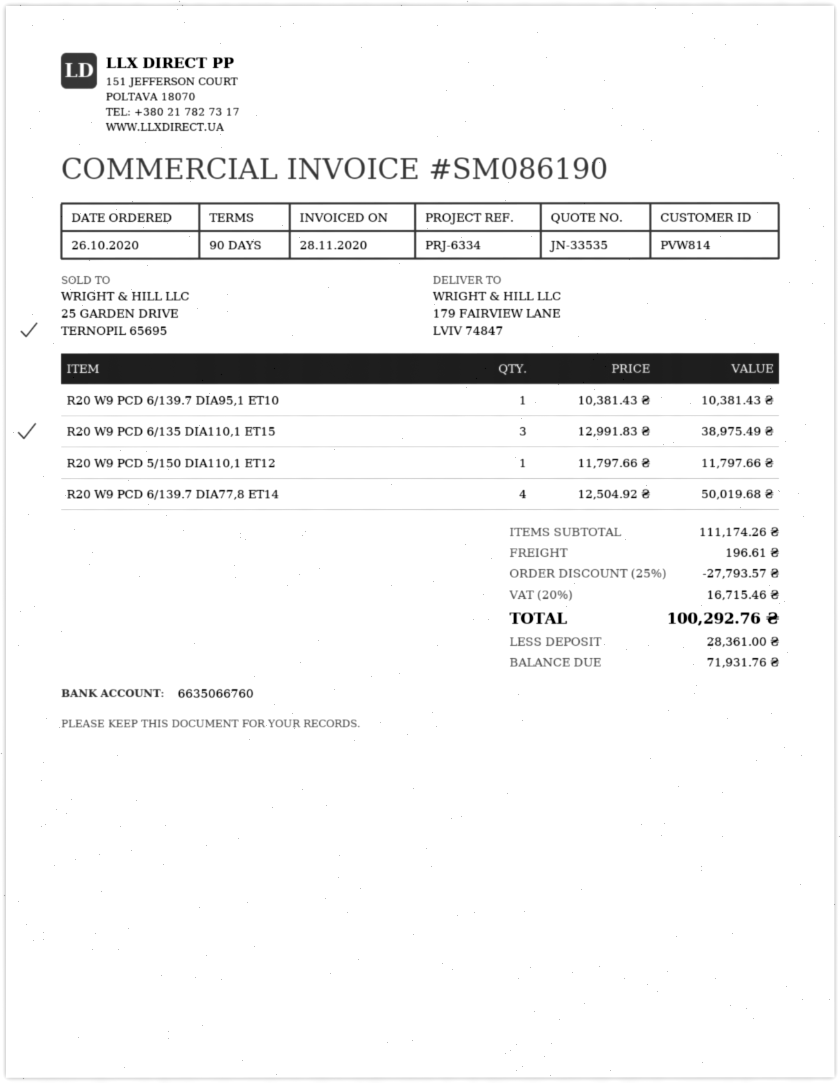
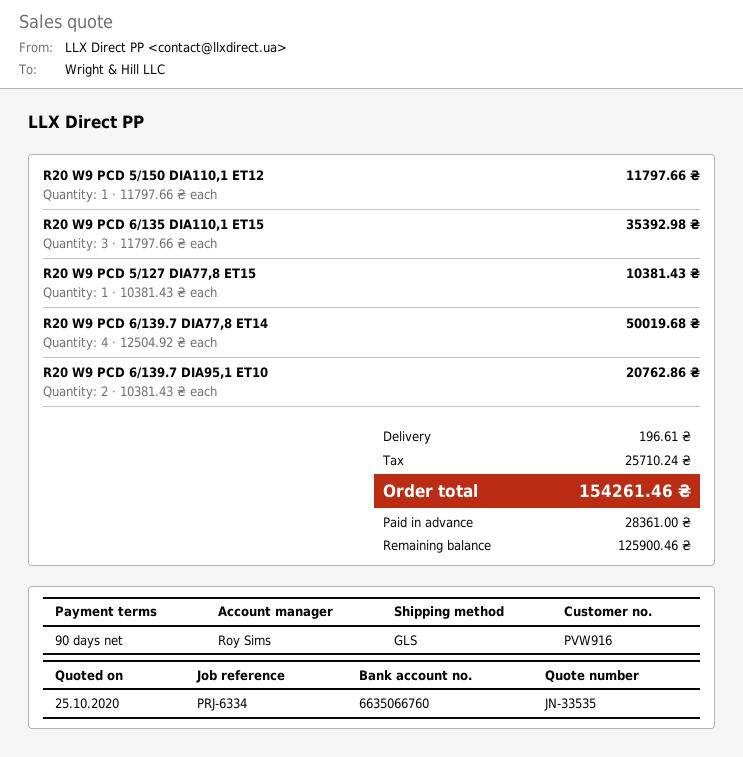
customer number: PVW814 -> PVW916
R20 W9 PCD 6/139.7 DIA95,1 ET10: 1 x 10381.43 = 10381.43 -> 2 x 10381.43 = 20762.86
R20 W9 PCD 6/135 DIA110,1 ET15: 3 x 12991.83 = 38975.49 -> 3 x 11797.66 = 35392.98
R20 W9 PCD 5/127 DIA77,8 ET15: none -> 1 x 10381.43 = 10381.43
discount: 25% = 27793.57 -> none
tax: 16715.46 -> 25710.24
total: 100292.76 -> 154261.46
balance: 71931.76 -> 125900.46

